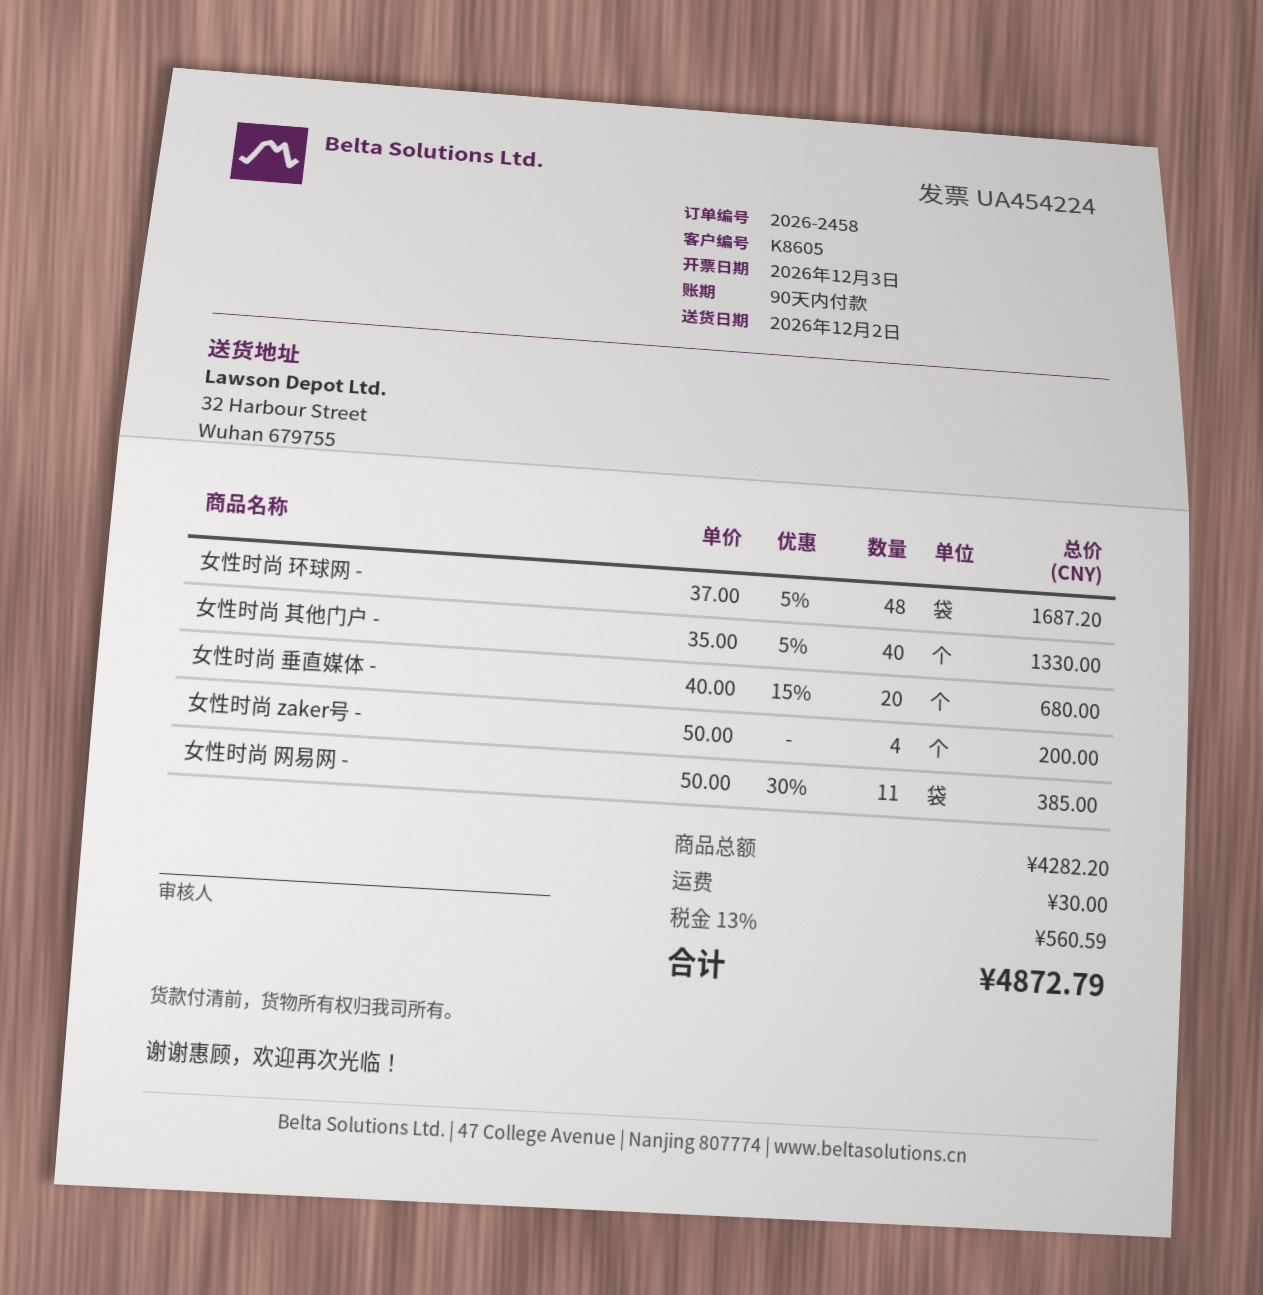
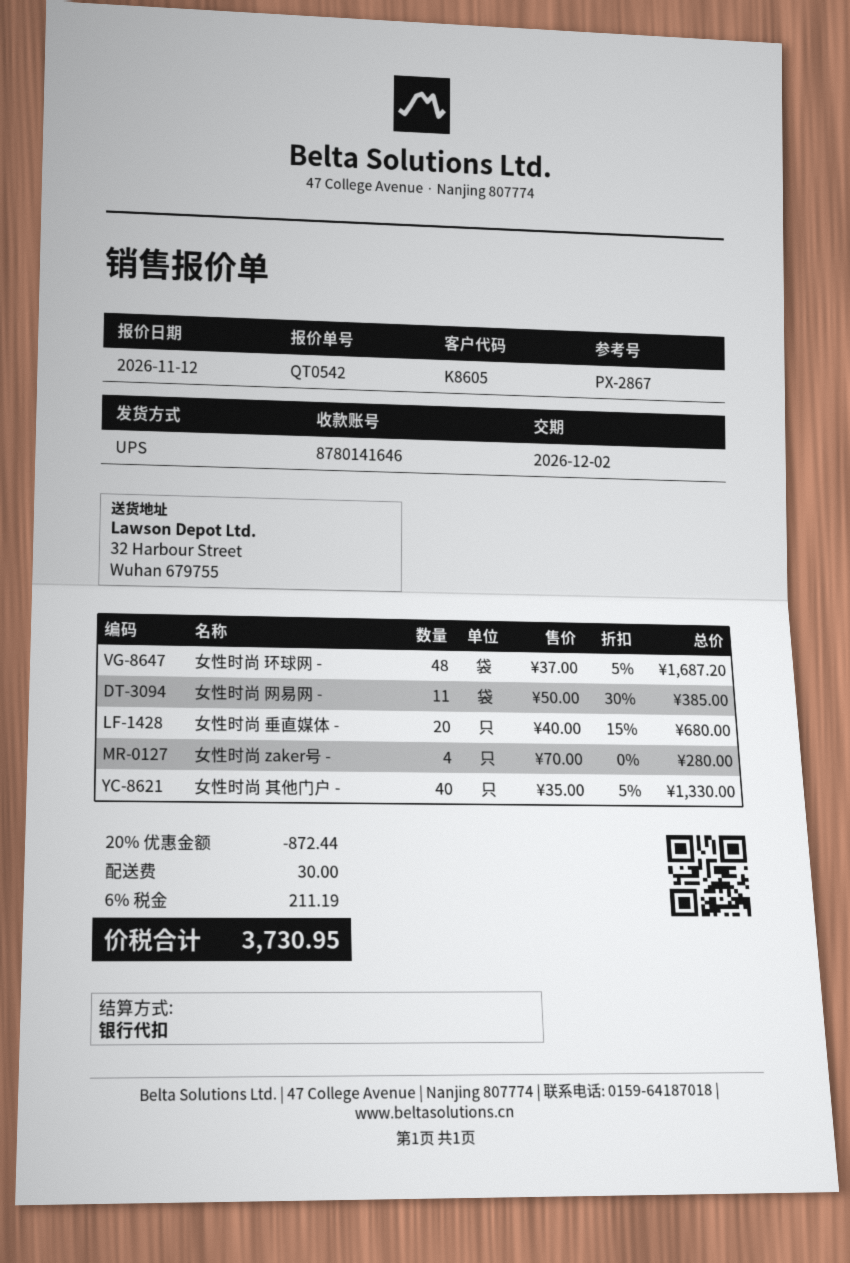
女性时尚 zaker号 -: 4 x 50.00 = 200.00 -> 4 x 70.00 = 280.00
discount: none -> 20% = 872.44
tax: 13% = 560.59 -> 6% = 211.19
total: 4872.79 -> 3730.95

